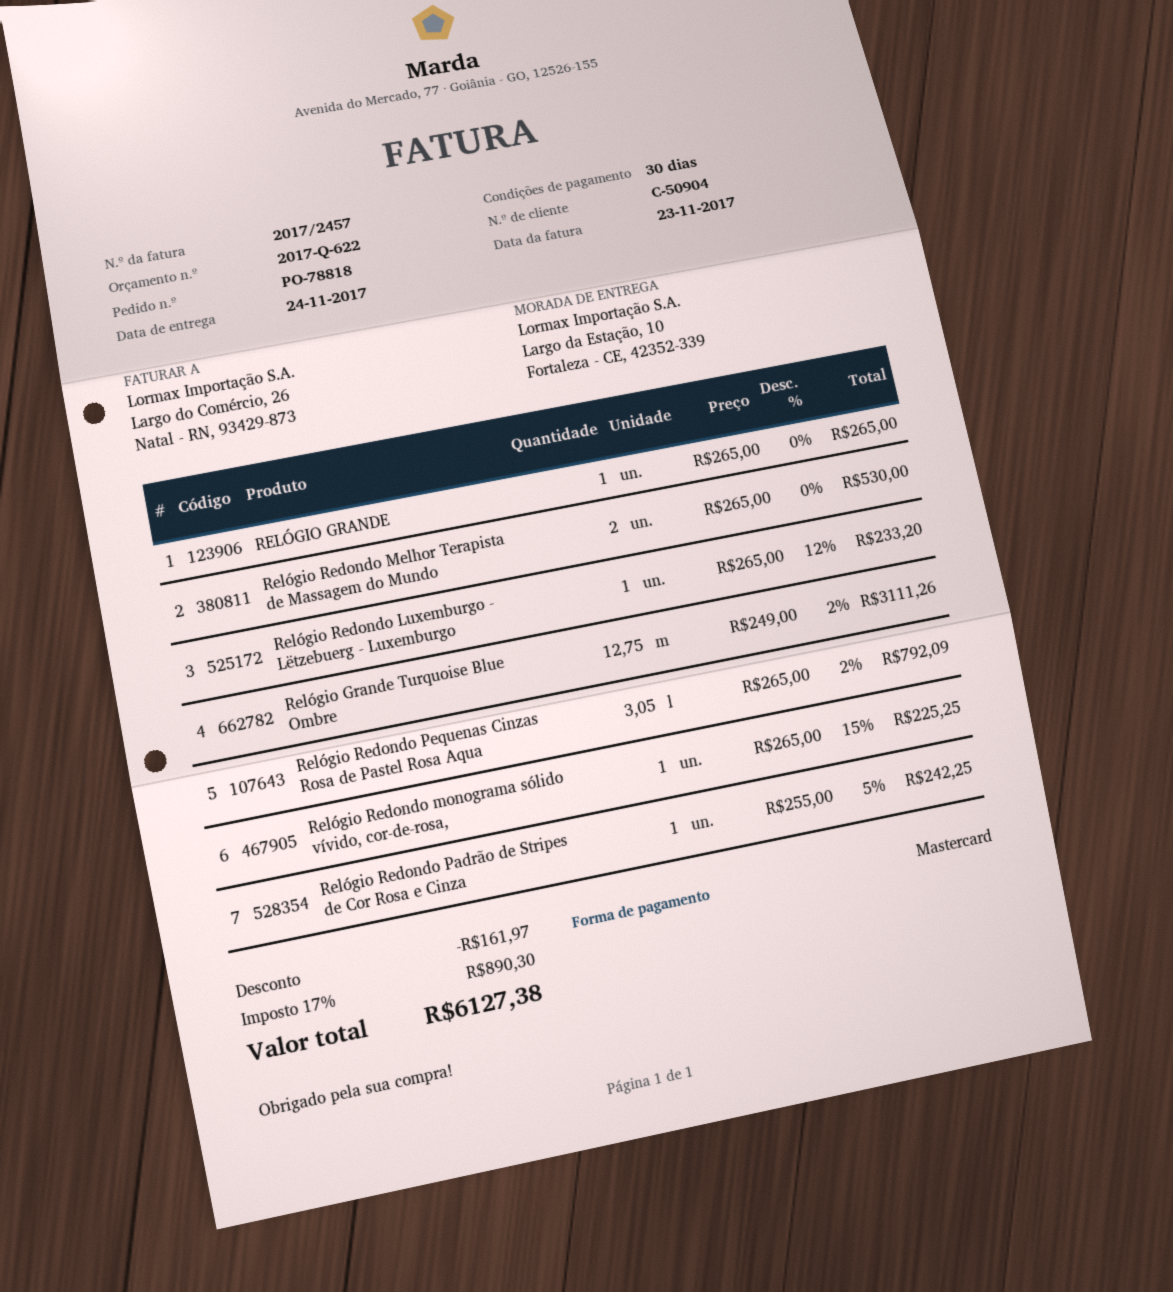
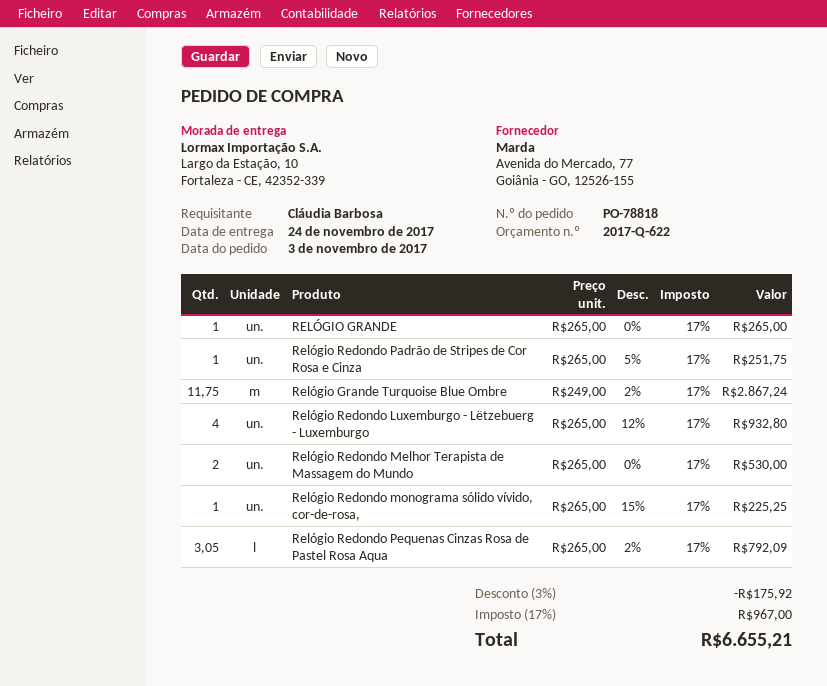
Relógio Redondo Luxemburgo - Lëtzebuerg - Luxemburgo: 1 x 265.00 - 12% = 233.20 -> 4 x 265.00 - 12% = 932.80
Relógio Grande Turquoise Blue Ombre: 12.75 x 249.00 - 2% = 3111.26 -> 11.75 x 249.00 - 2% = 2867.24
Relógio Redondo Padrão de Stripes de Cor Rosa e Cinza: 1 x 255.00 - 5% = 242.25 -> 1 x 265.00 - 5% = 251.75
discount: 161.97 -> 175.92
tax: 17% = 890.30 -> 17% = 967.00
total: 6127.38 -> 6655.21

